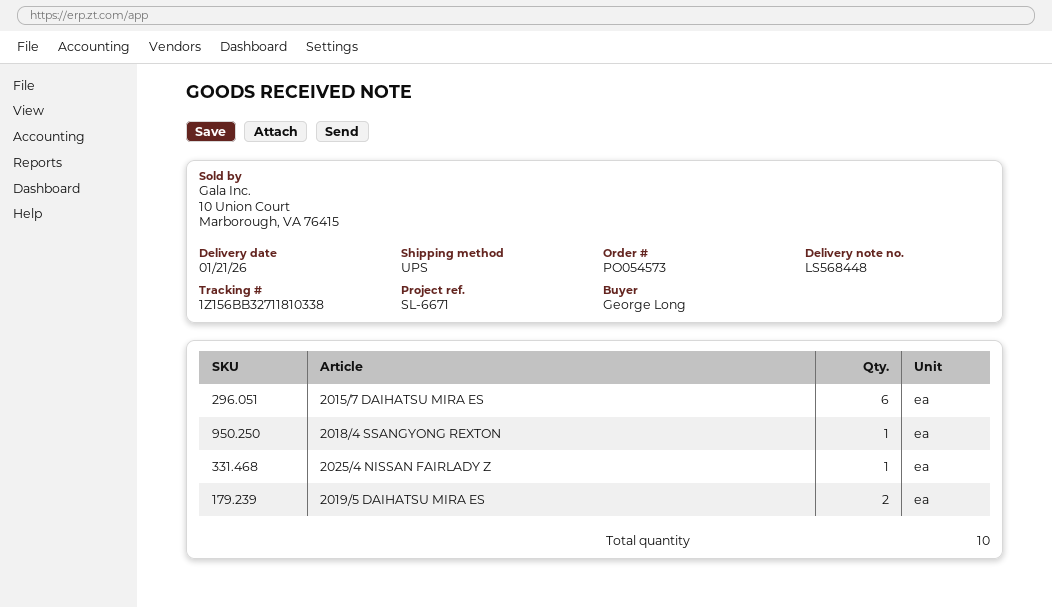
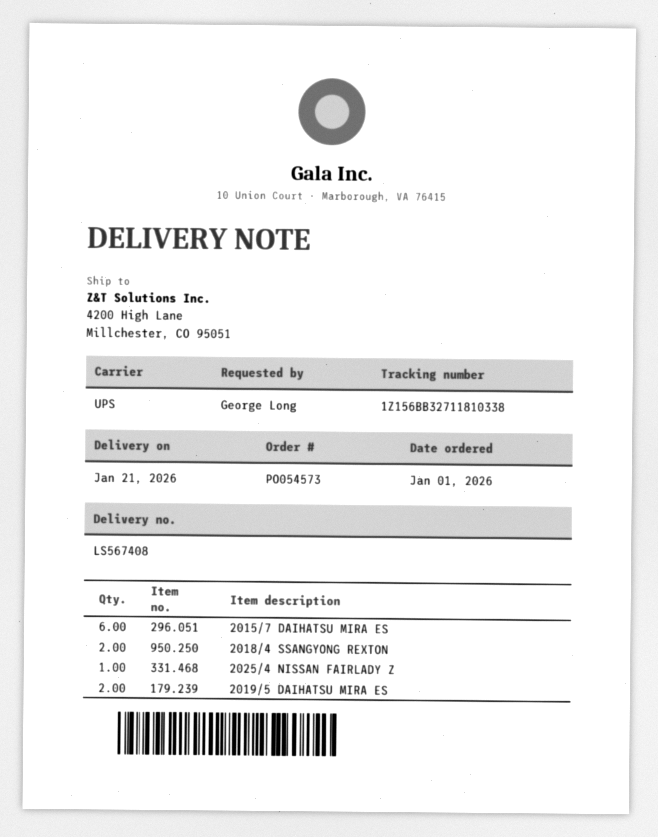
delivery note number: LS568448 -> LS567408
2018/4 SSANGYONG REXTON: 1 -> 2

